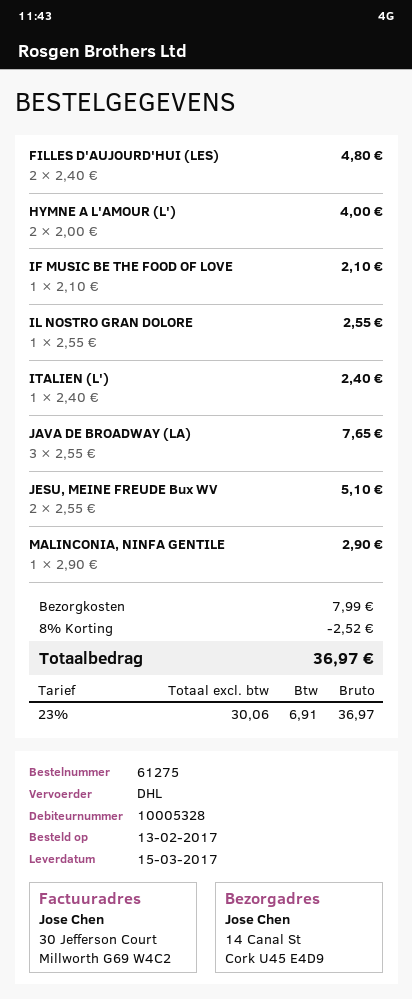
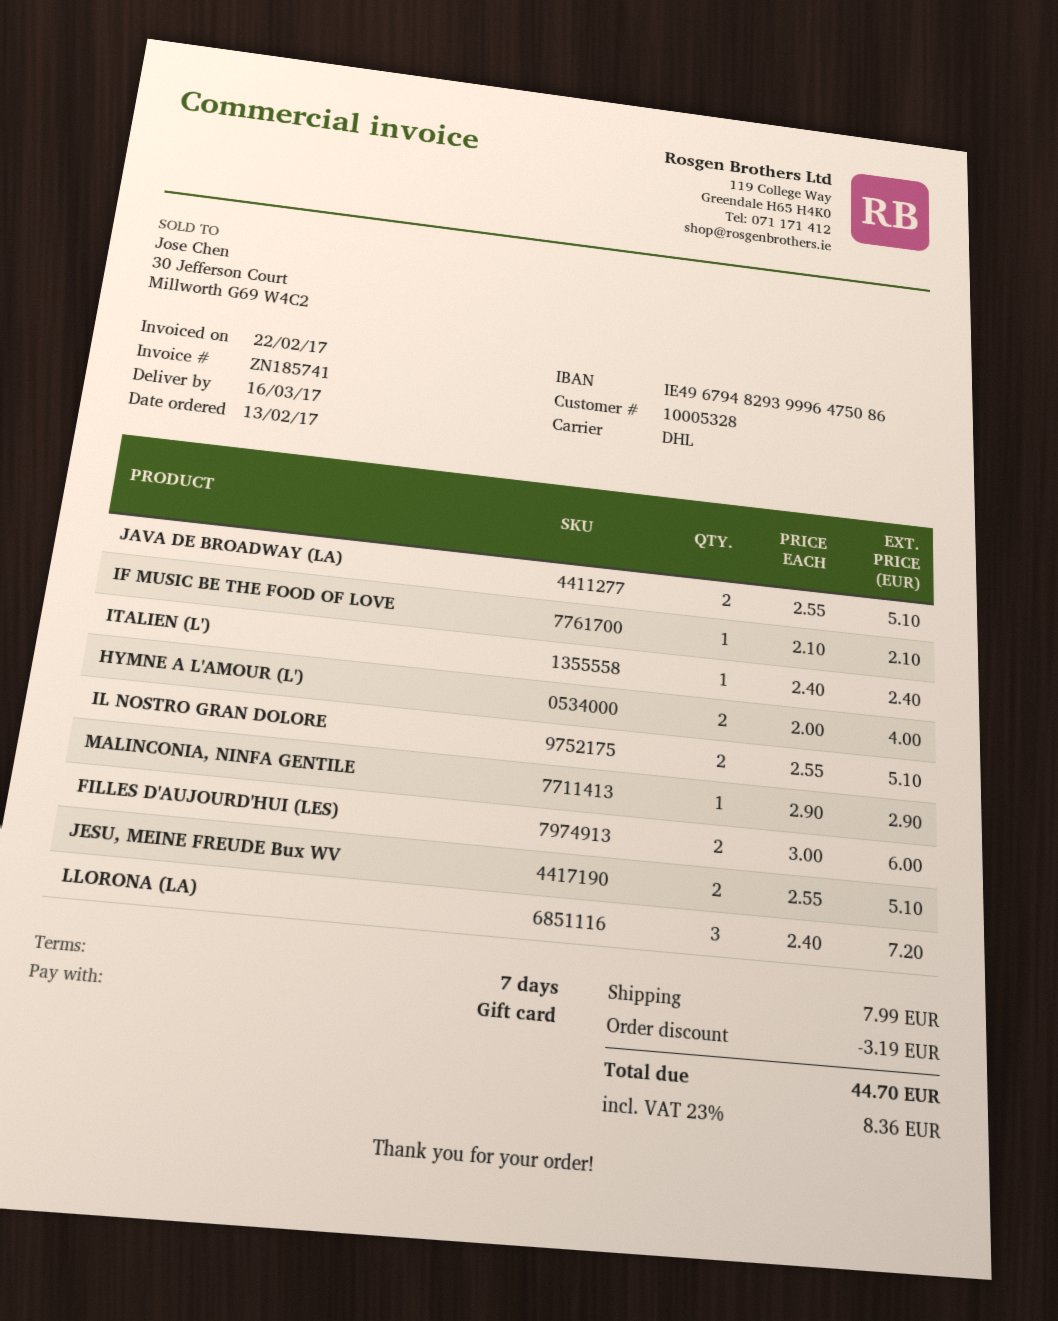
delivery date: 2017-03-15 -> 2017-03-16
FILLES D'AUJOURD'HUI (LES): 2 x 2.40 = 4.80 -> 2 x 3.00 = 6.00
IL NOSTRO GRAN DOLORE: 1 x 2.55 = 2.55 -> 2 x 2.55 = 5.10
JAVA DE BROADWAY (LA): 3 x 2.55 = 7.65 -> 2 x 2.55 = 5.10
LLORONA (LA): none -> 3 x 2.40 = 7.20
discount: 2.52 -> 3.19
tax: 23% = 6.91 -> 23% = 8.36
total: 36.97 -> 44.70

